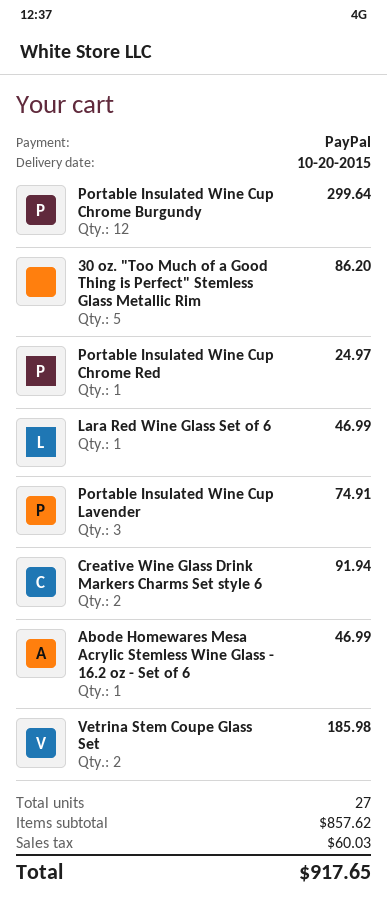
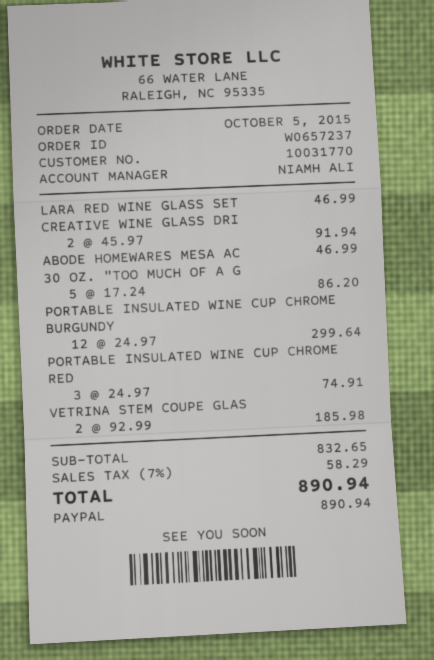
Portable Insulated Wine Cup Chrome Red: 1 for 24.97 -> 3 for 74.91
Portable Insulated Wine Cup Lavender: 3 for 74.91 -> none
subtotal: 857.62 -> 832.65
tax: 60.03 -> 58.29
total: 917.65 -> 890.94

